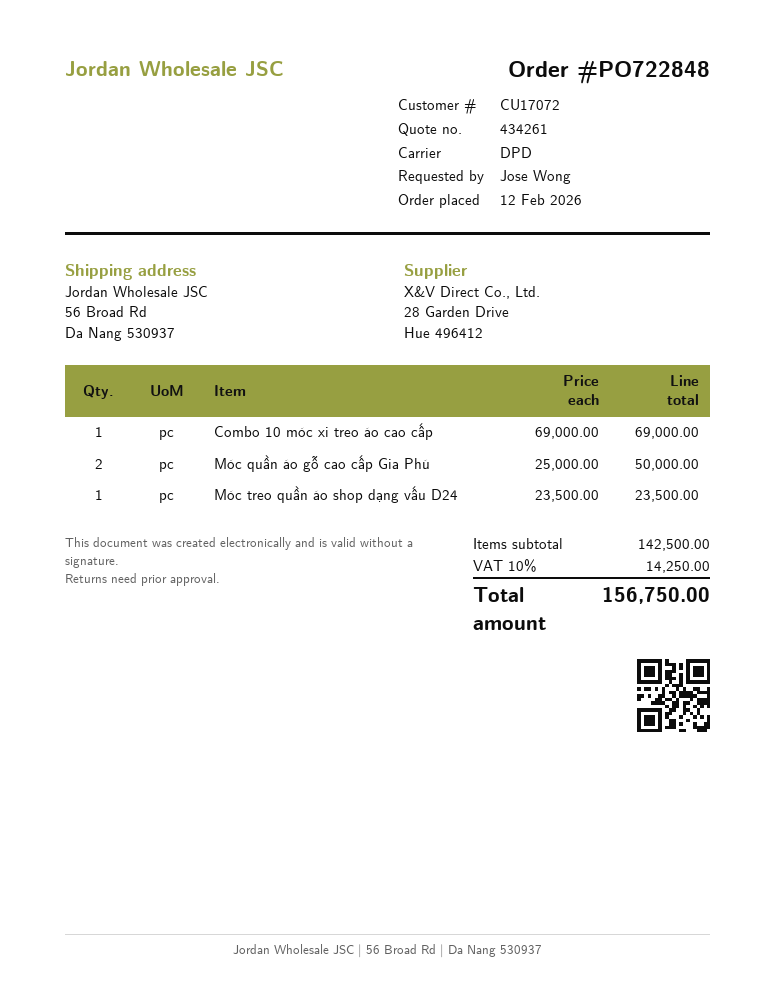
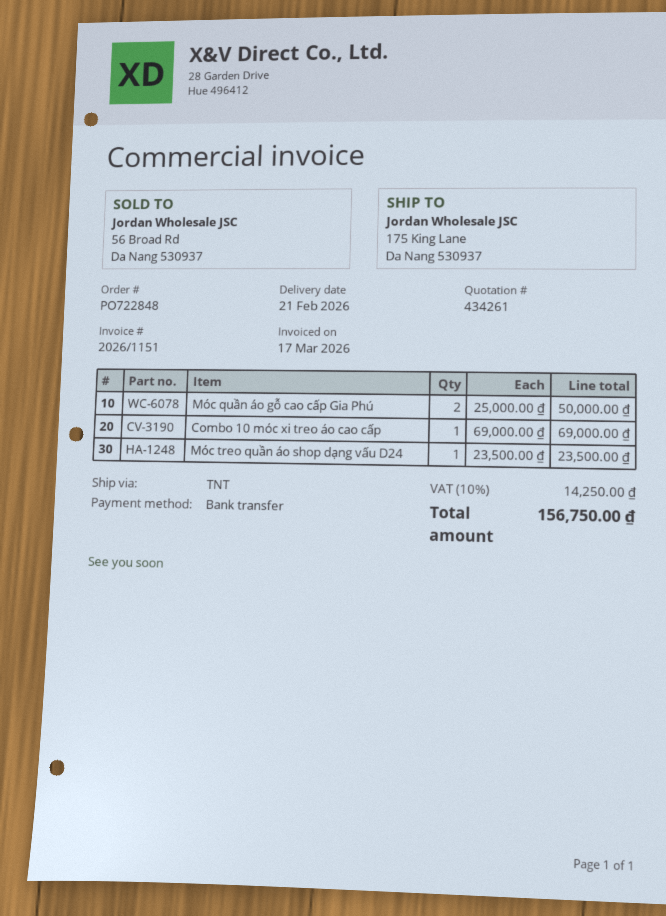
shipping method: DPD -> TNT
ship to: 56 Broad Rd, Da Nang 530937 -> 175 King Lane, Da Nang 530937

